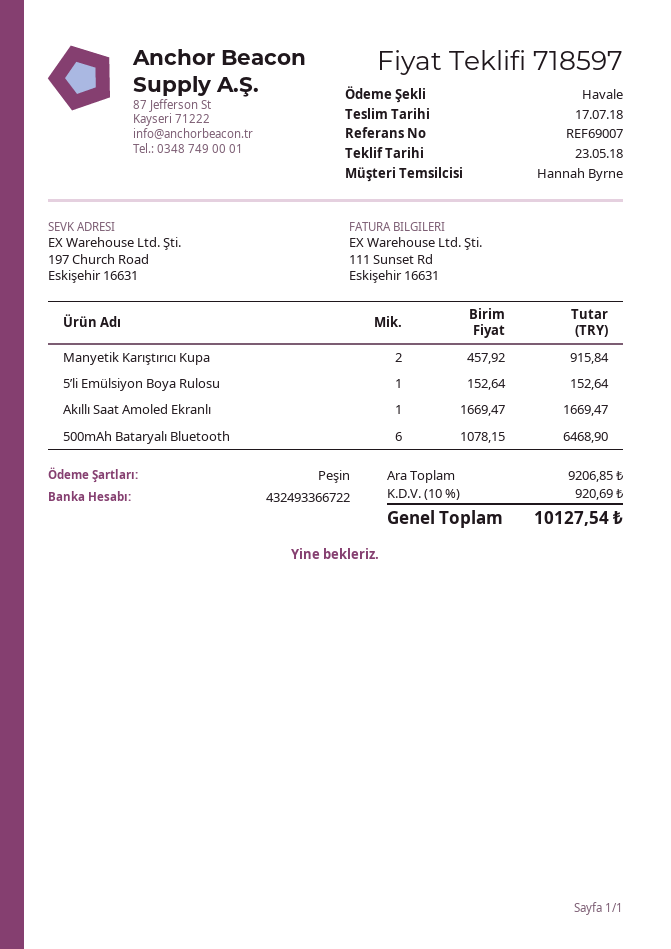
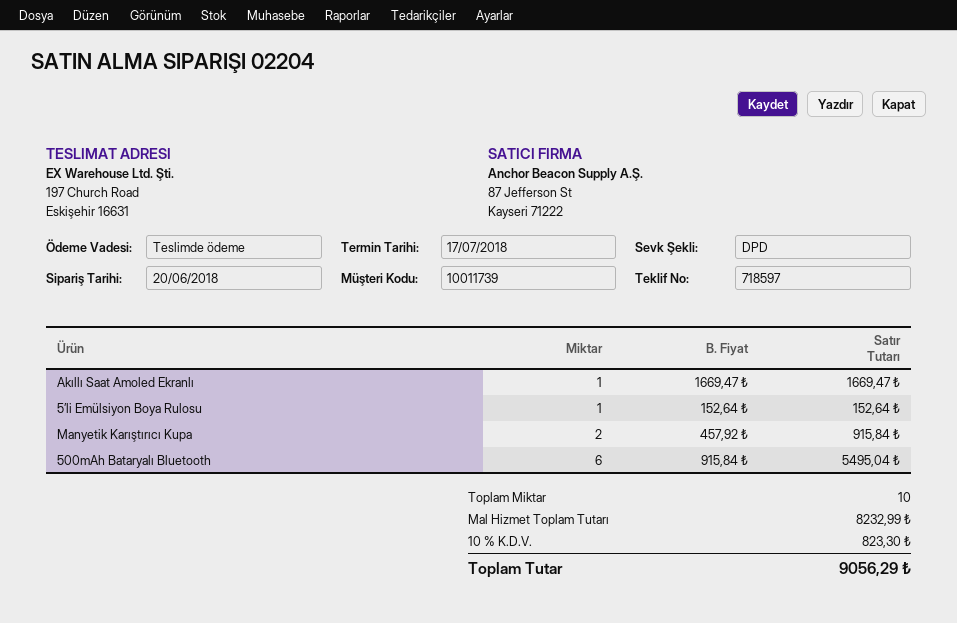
500mAh Bataryalı Bluetooth: 6 x 1078.15 = 6468.90 -> 6 x 915.84 = 5495.04
subtotal: 9206.85 -> 8232.99
tax: 10% = 920.69 -> 10% = 823.30
total: 10127.54 -> 9056.29

